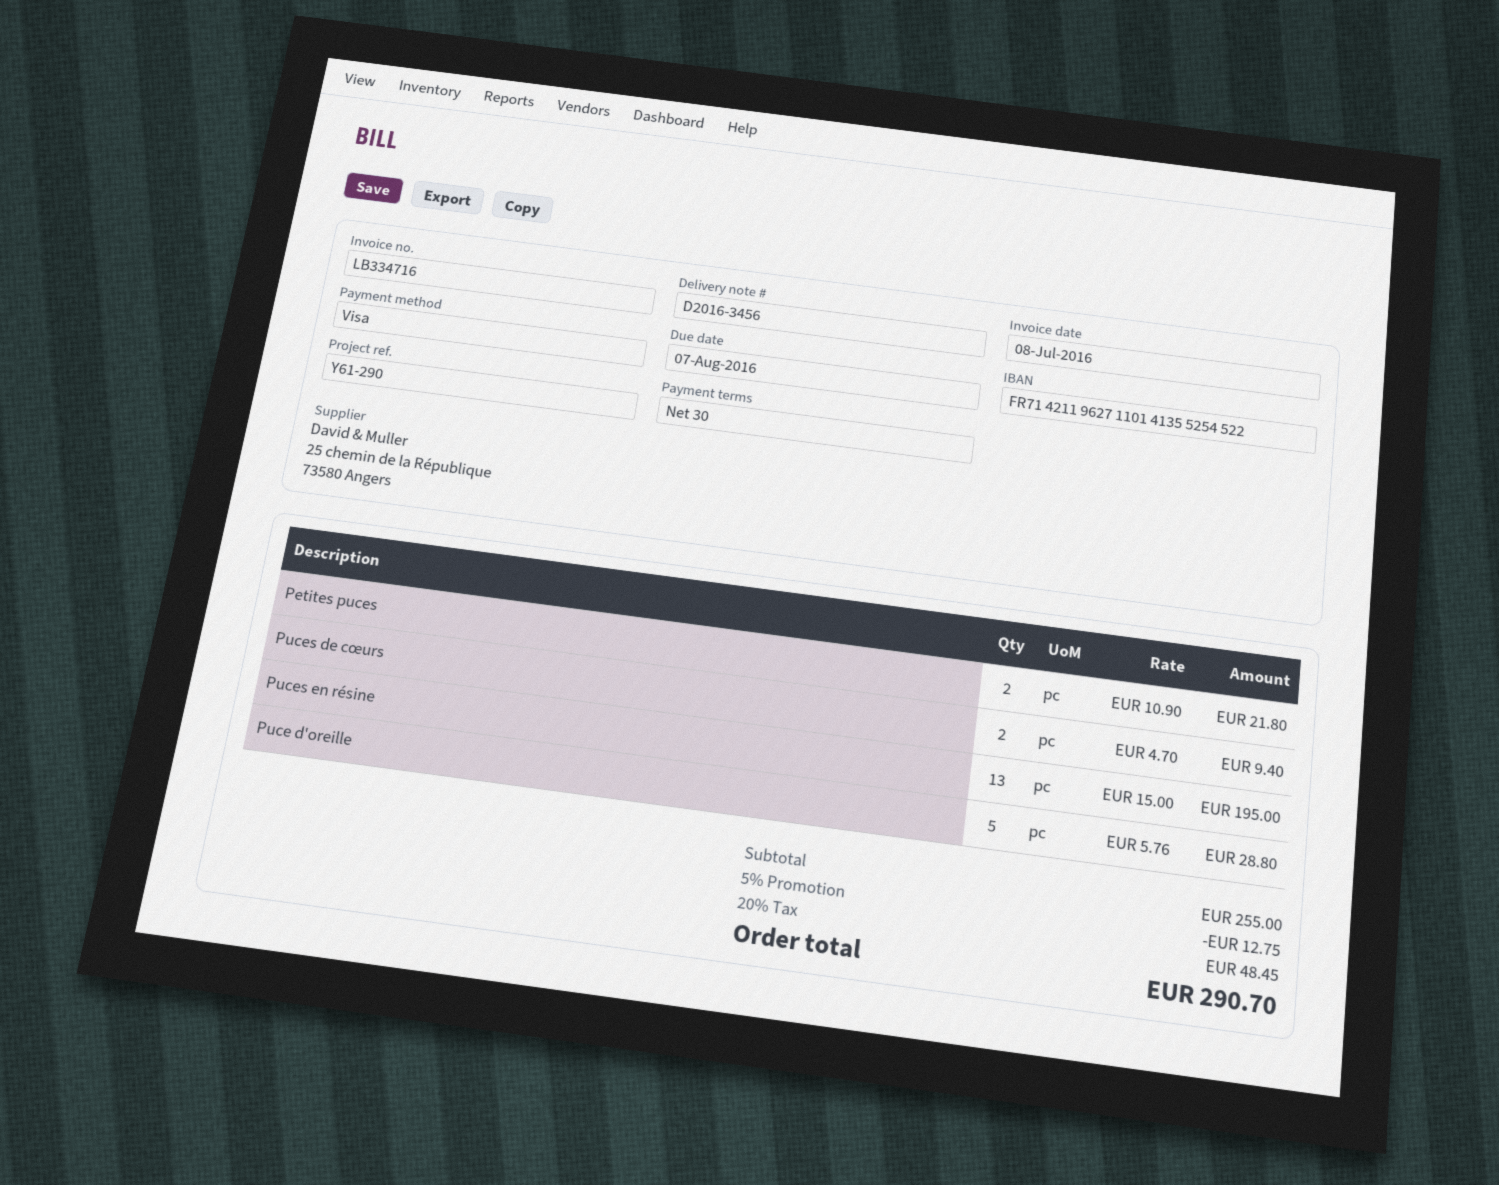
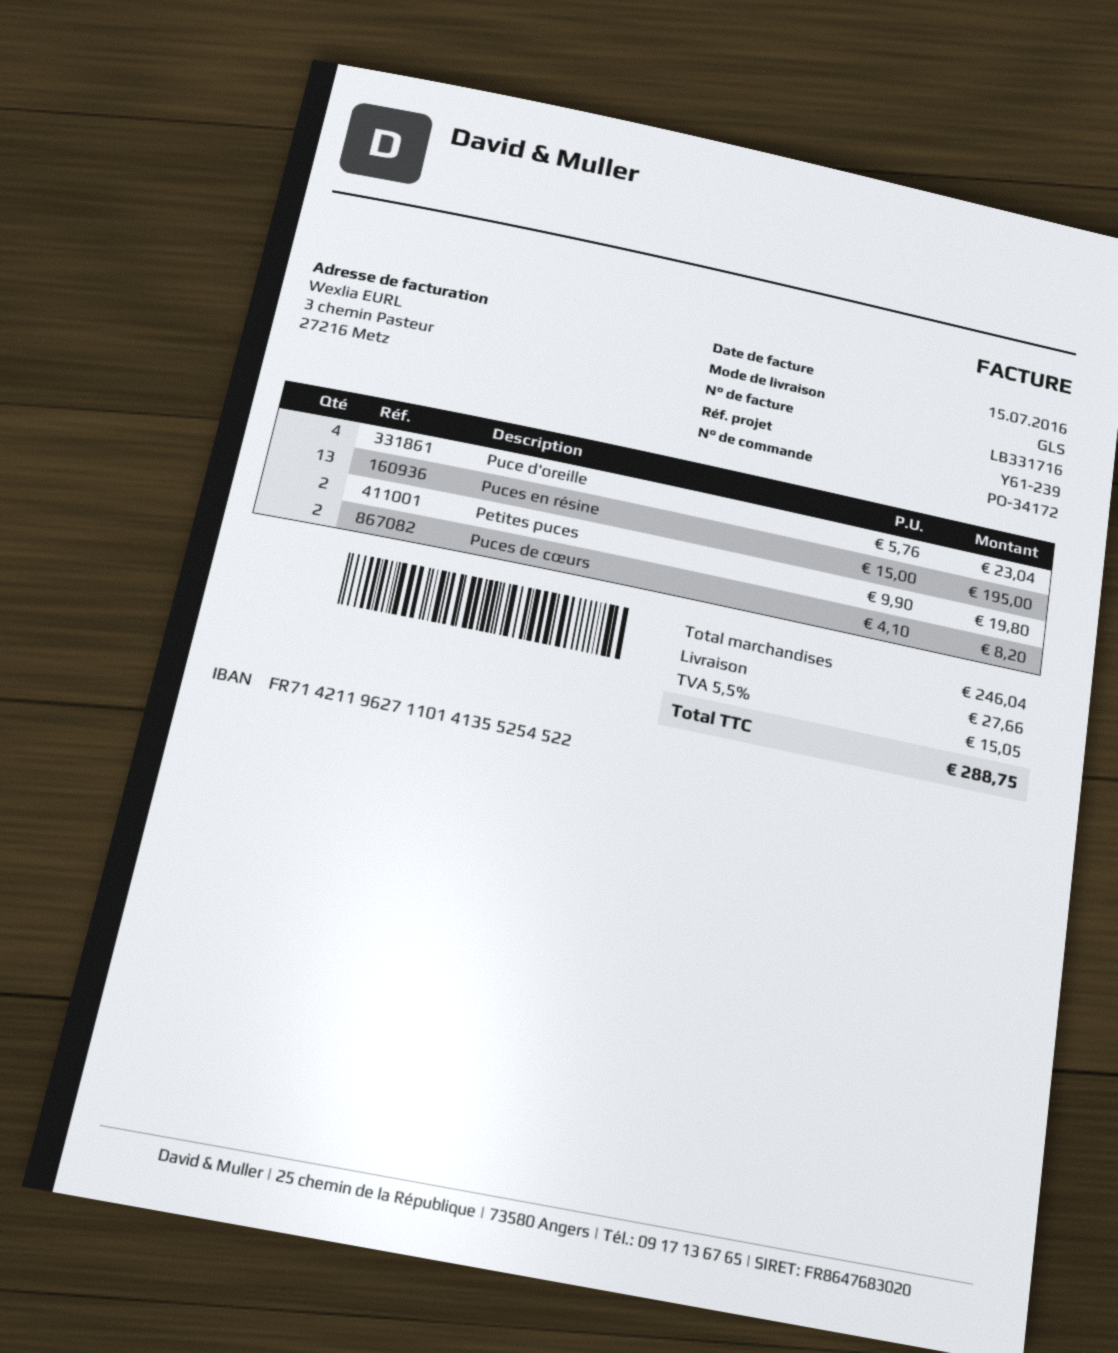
invoice number: LB334716 -> LB331716
invoice date: 2016-07-08 -> 2016-07-15
reference: Y61-290 -> Y61-239
Petites puces: 2 x 10.90 = 21.80 -> 2 x 9.90 = 19.80
Puces de cœurs: 2 x 4.70 = 9.40 -> 2 x 4.10 = 8.20
Puce d'oreille: 5 x 5.76 = 28.80 -> 4 x 5.76 = 23.04
subtotal: 255.00 -> 246.04
discount: 5% = 12.75 -> none
shipping: none -> 27.66
tax: 20% = 48.45 -> 5.5% = 15.05
total: 290.70 -> 288.75

